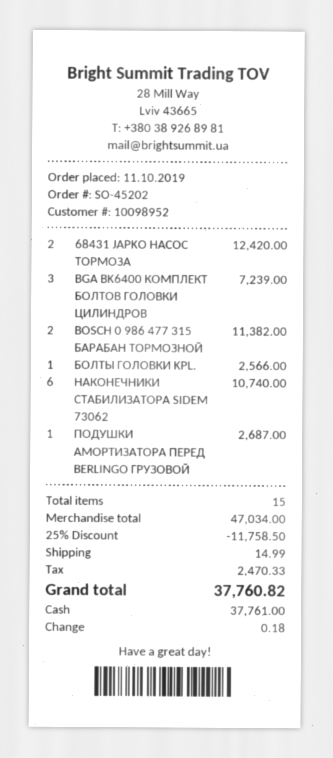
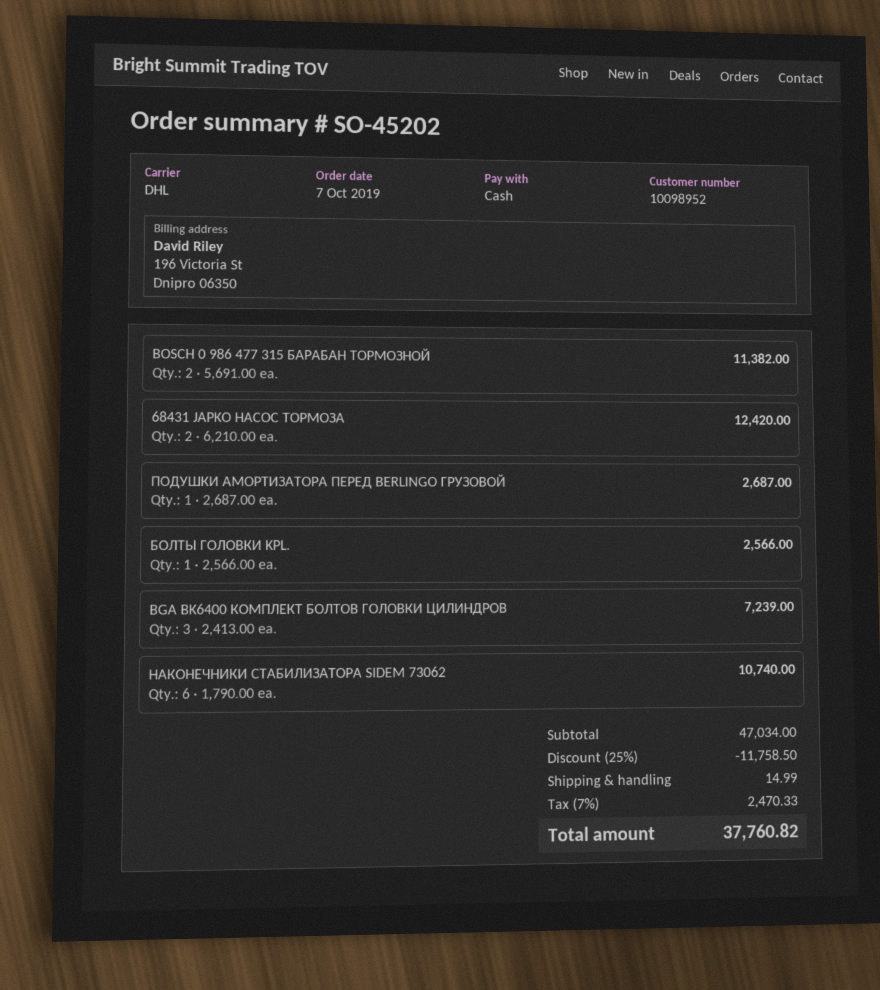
order date: 2019-10-11 -> 2019-10-07

